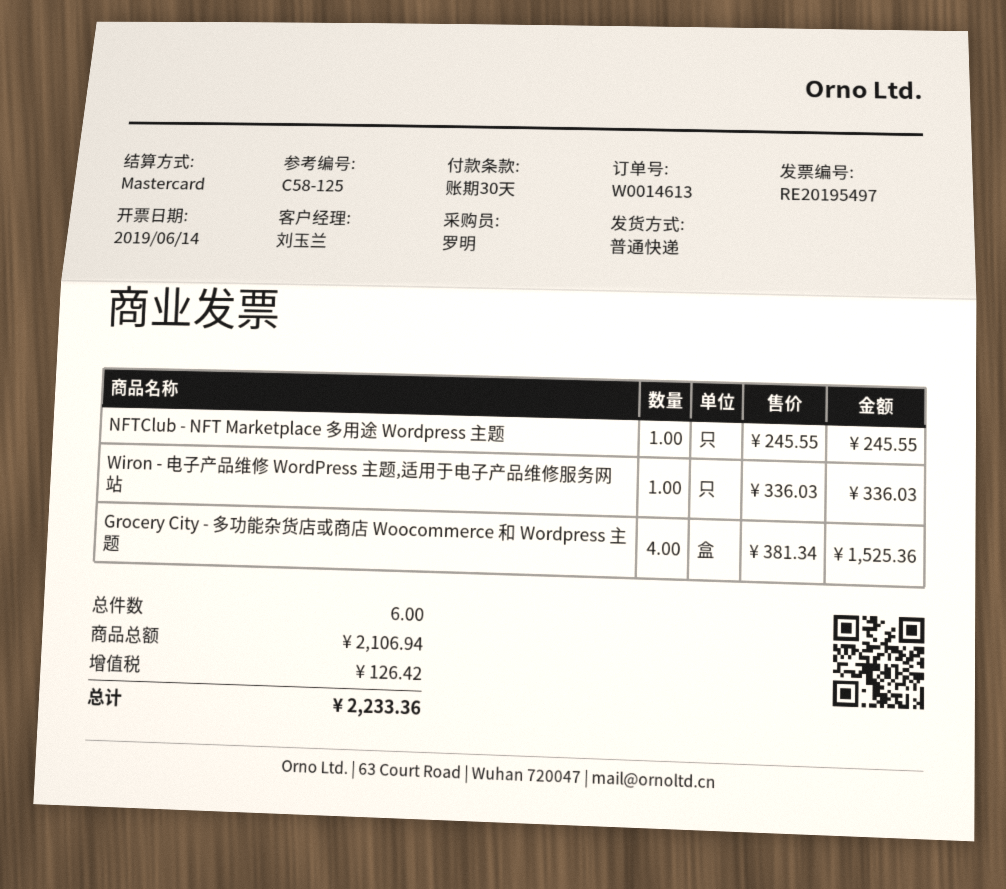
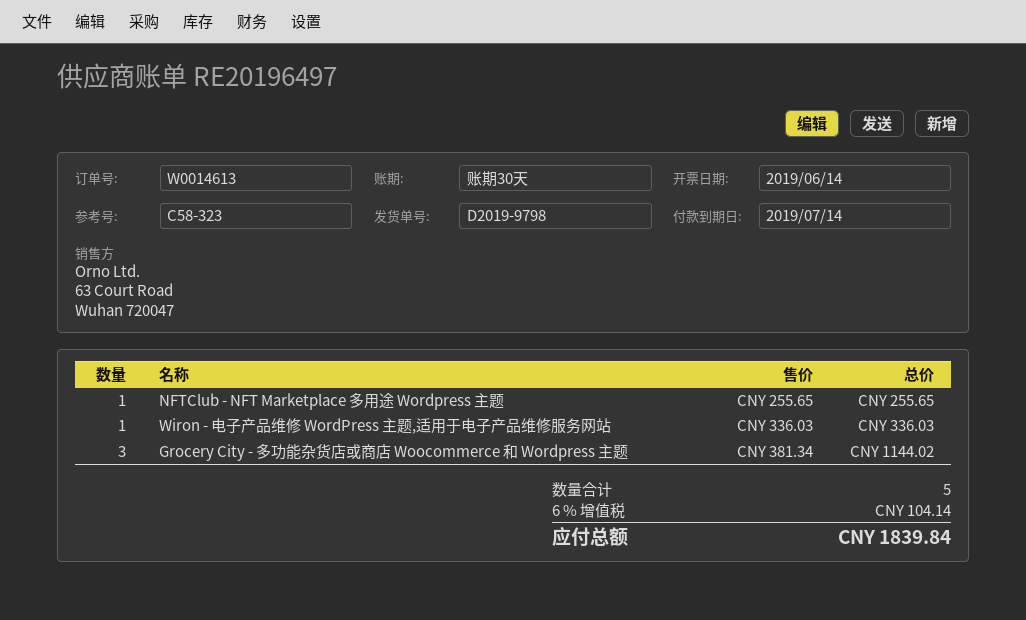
invoice number: RE20195497 -> RE20196497
reference: C58-125 -> C58-323
NFTClub - NFT Marketplace 多用途 Wordpress 主题: 1 x 245.55 = 245.55 -> 1 x 255.65 = 255.65
Grocery City - 多功能杂货店或商店 Woocommerce 和 Wordpress 主题: 4 x 381.34 = 1525.36 -> 3 x 381.34 = 1144.02
total quantity: 6 -> 5
tax: 126.42 -> 104.14
total: 2233.36 -> 1839.84

